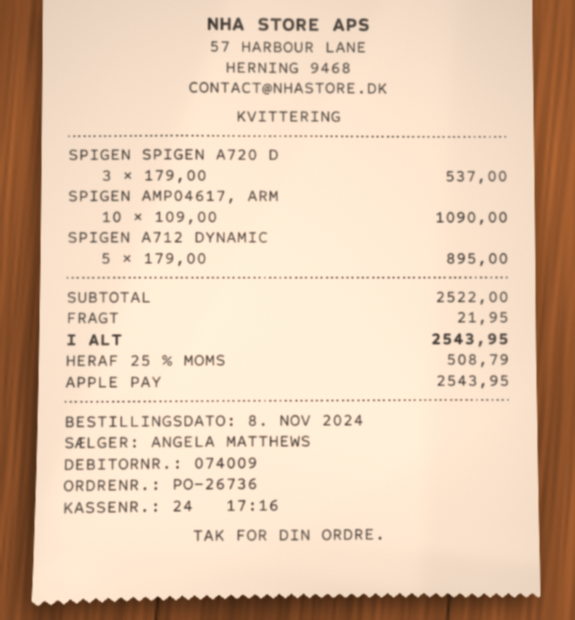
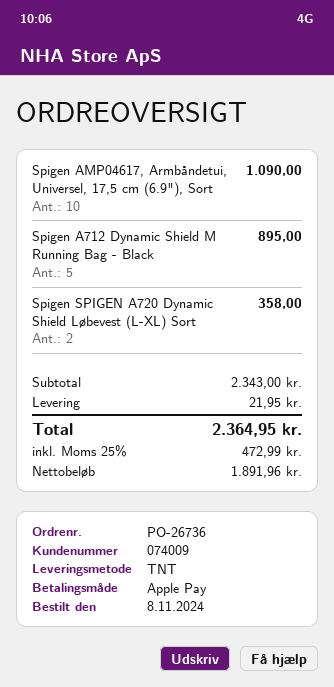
SPIGEN SPIGEN A720 D: 3 for 537.00 -> 2 for 358.00
subtotal: 2522.00 -> 2343.00
tax: 25% = 508.79 -> 25% = 472.99
total: 2543.95 -> 2364.95

